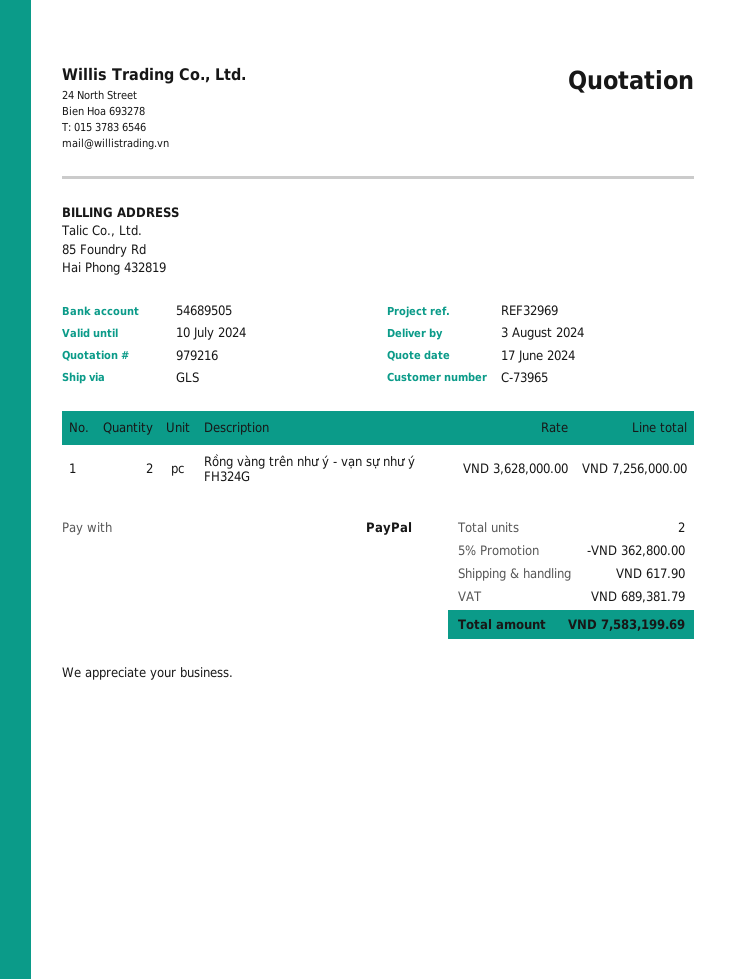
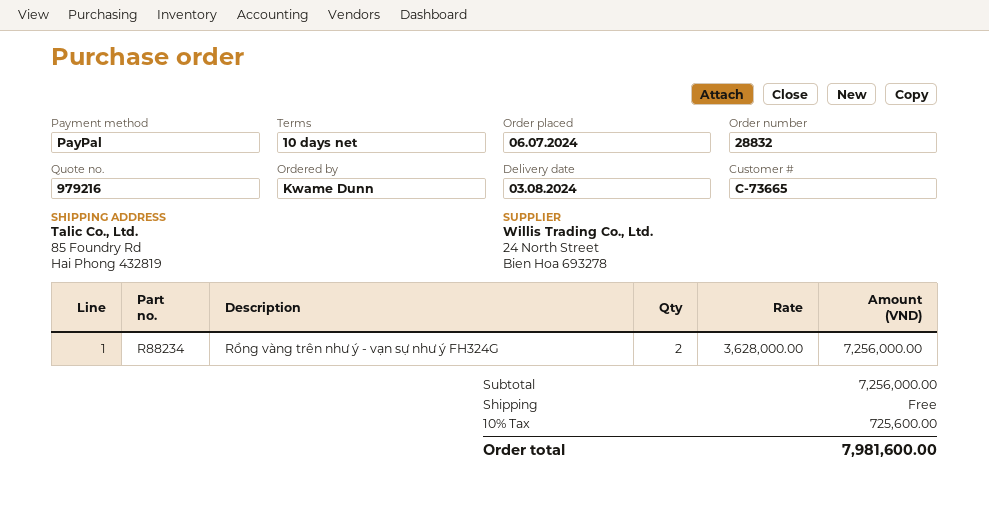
customer number: C-73965 -> C-73665
discount: 5% = 362800.00 -> none
shipping: 617.90 -> 0.00
tax: 689381.79 -> 725600.00
total: 7583199.69 -> 7981600.00

